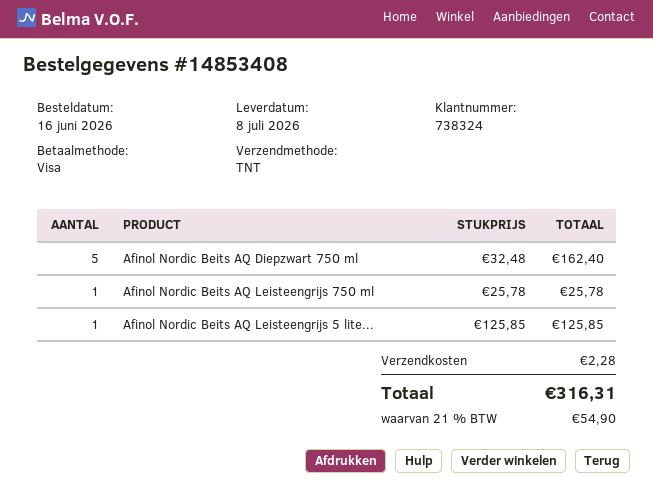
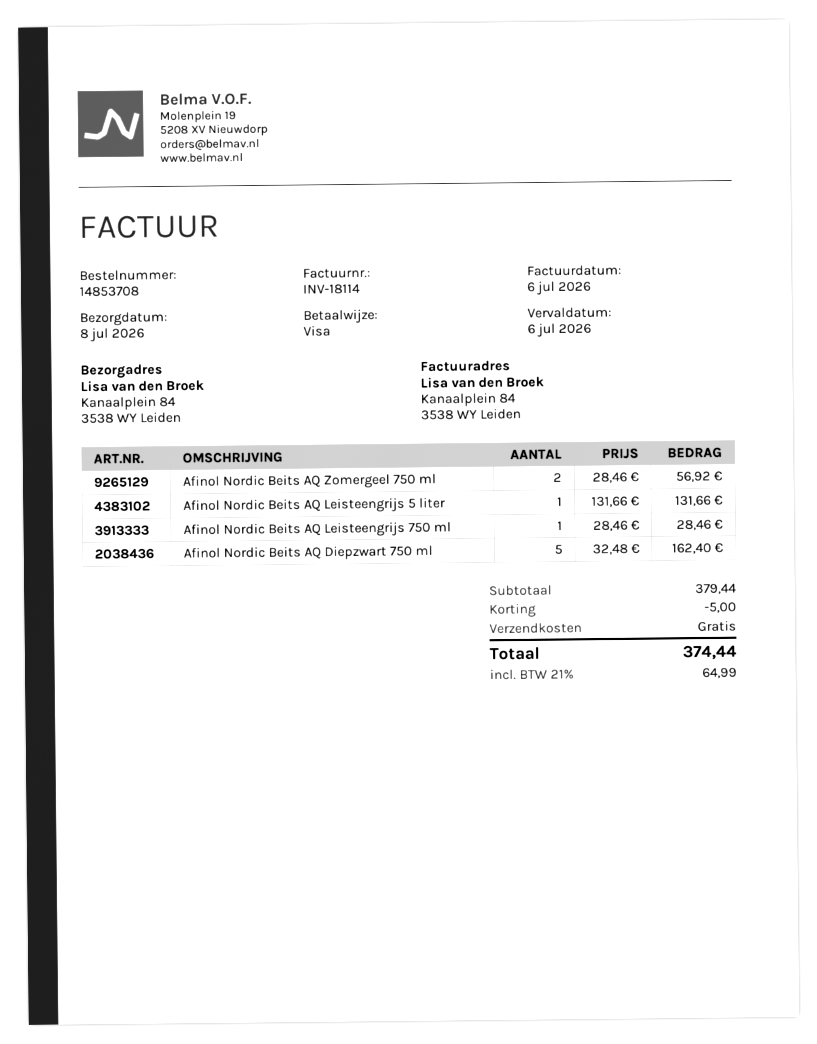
order number: 14853408 -> 14853708
Afinol Nordic Beits AQ Leisteengrijs 750 ml: 1 x 25.78 = 25.78 -> 1 x 28.46 = 28.46
Afinol Nordic Beits AQ Leisteengrijs 5 lite...: 1 x 125.85 = 125.85 -> 1 x 131.66 = 131.66
Afinol Nordic Beits AQ Zomergeel 750 ml: none -> 2 x 28.46 = 56.92
discount: none -> 5.00
shipping: 2.28 -> 0.00
tax: 21% = 54.90 -> 21% = 64.99
total: 316.31 -> 374.44

